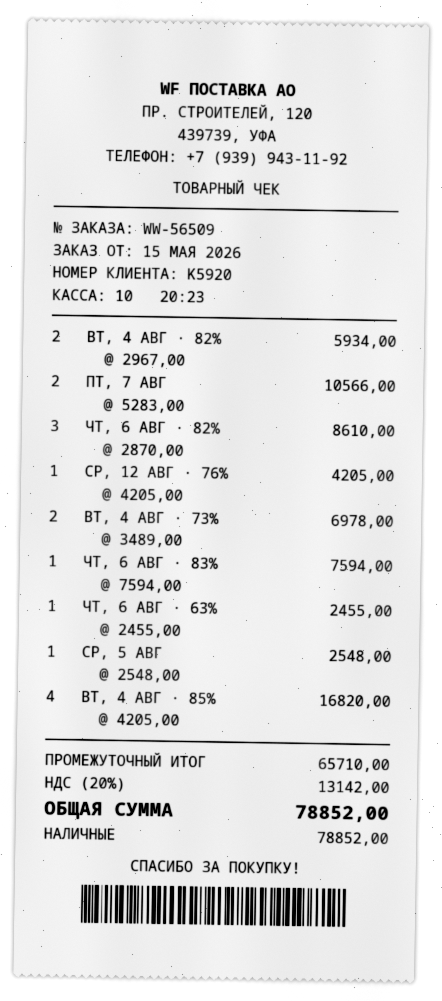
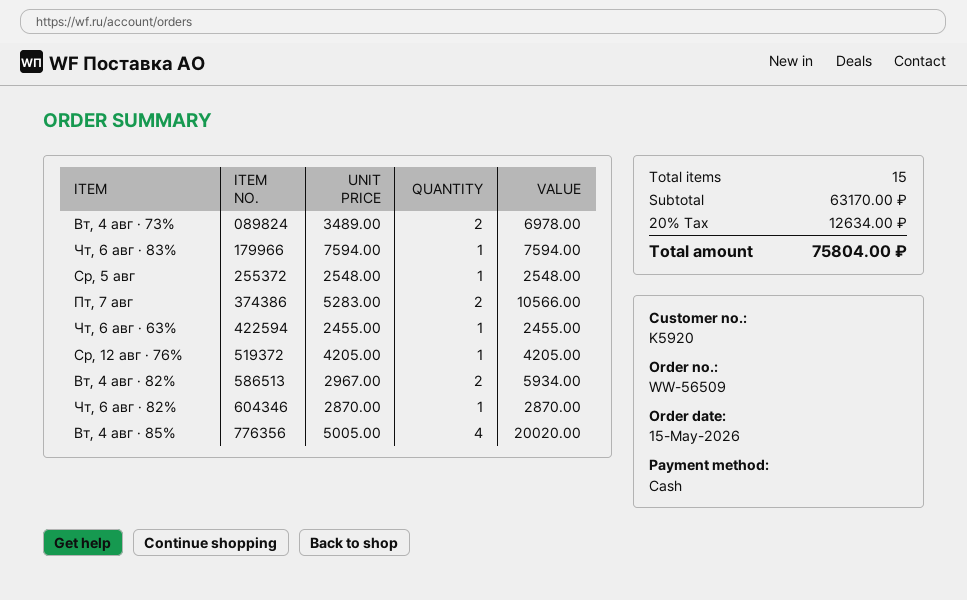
ЧТ, 6 АВГ · 82%: 3 x 2870.00 = 8610.00 -> 1 x 2870.00 = 2870.00
ВТ, 4 АВГ · 85%: 4 x 4205.00 = 16820.00 -> 4 x 5005.00 = 20020.00
subtotal: 65710.00 -> 63170.00
tax: 20% = 13142.00 -> 20% = 12634.00
total: 78852.00 -> 75804.00

